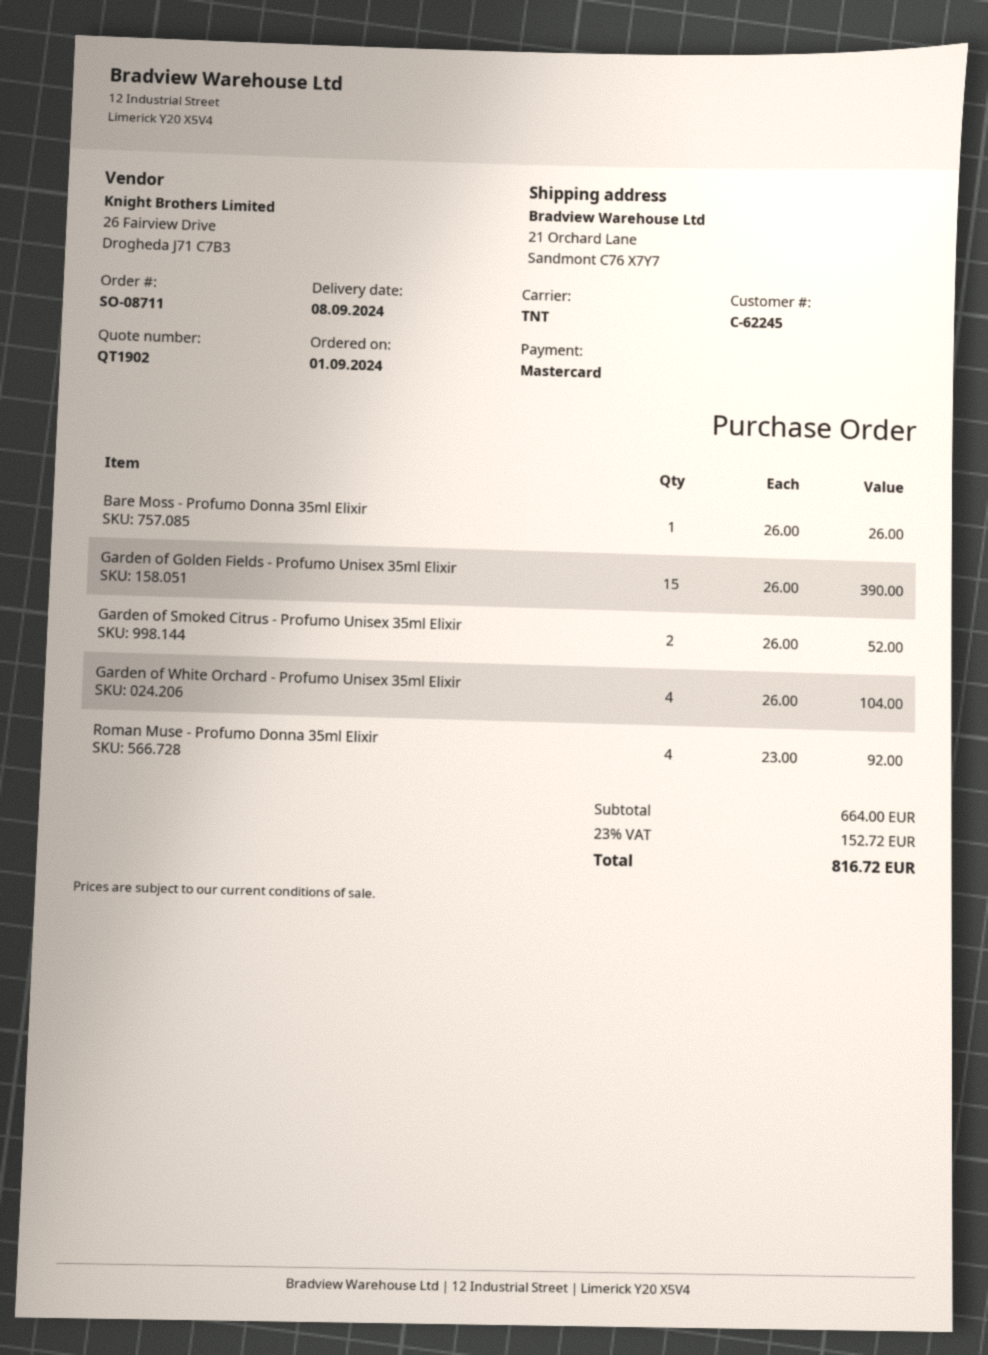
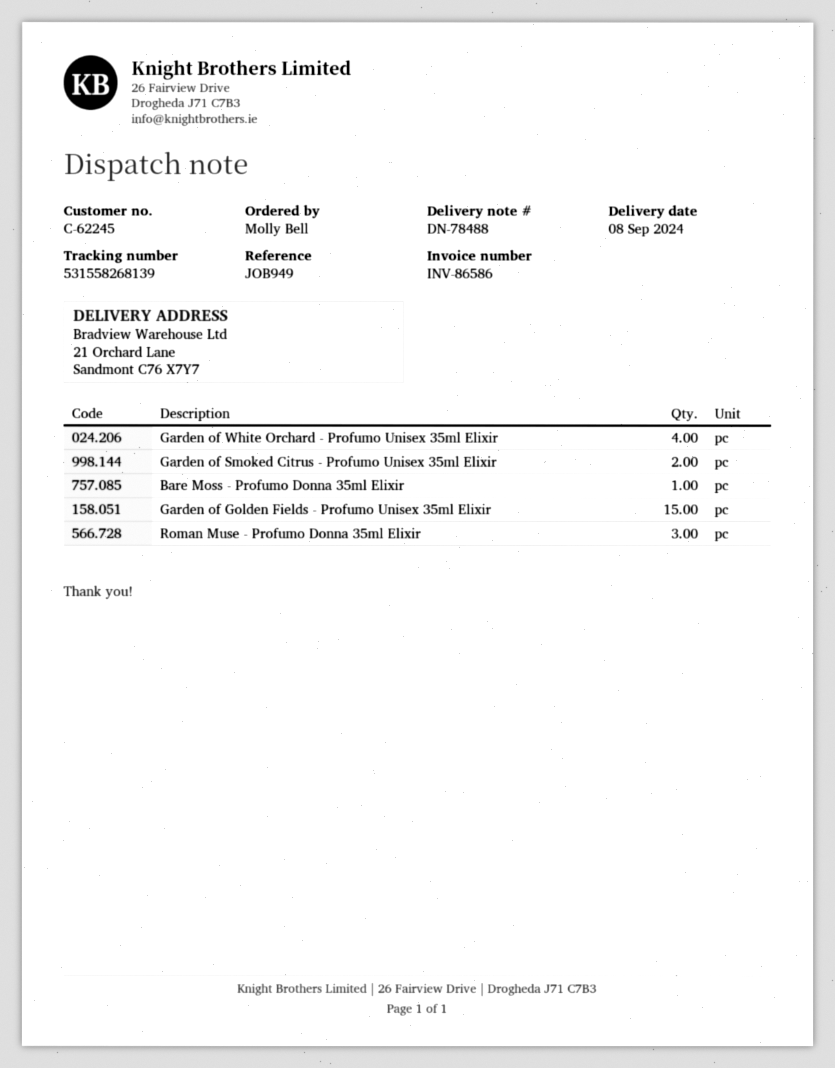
Roman Muse - Profumo Donna 35ml Elixir: 4 -> 3

